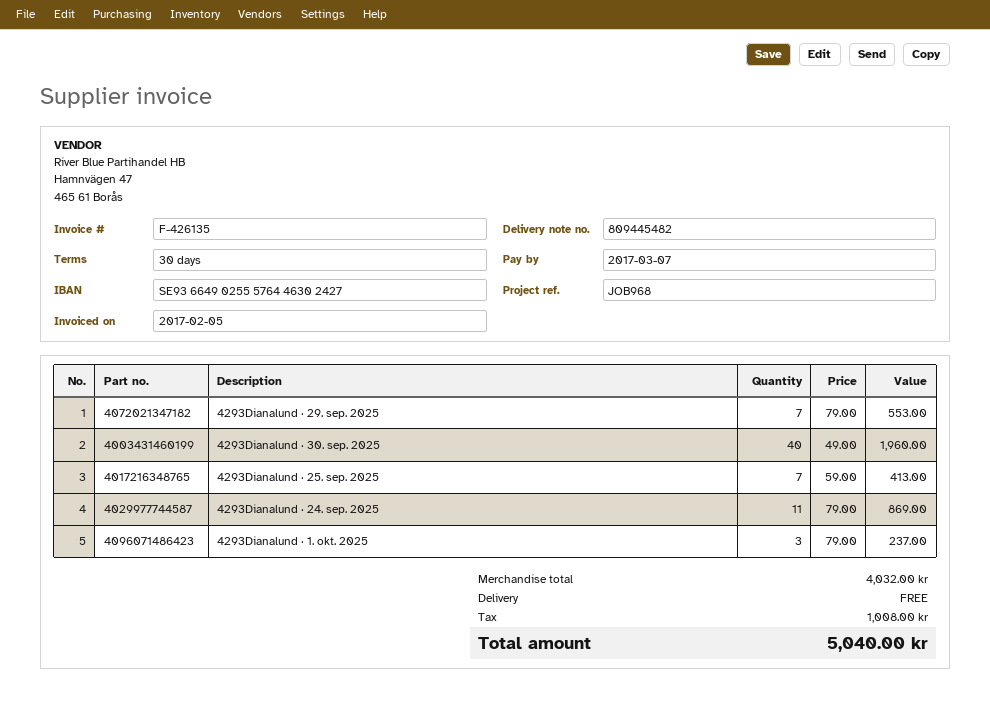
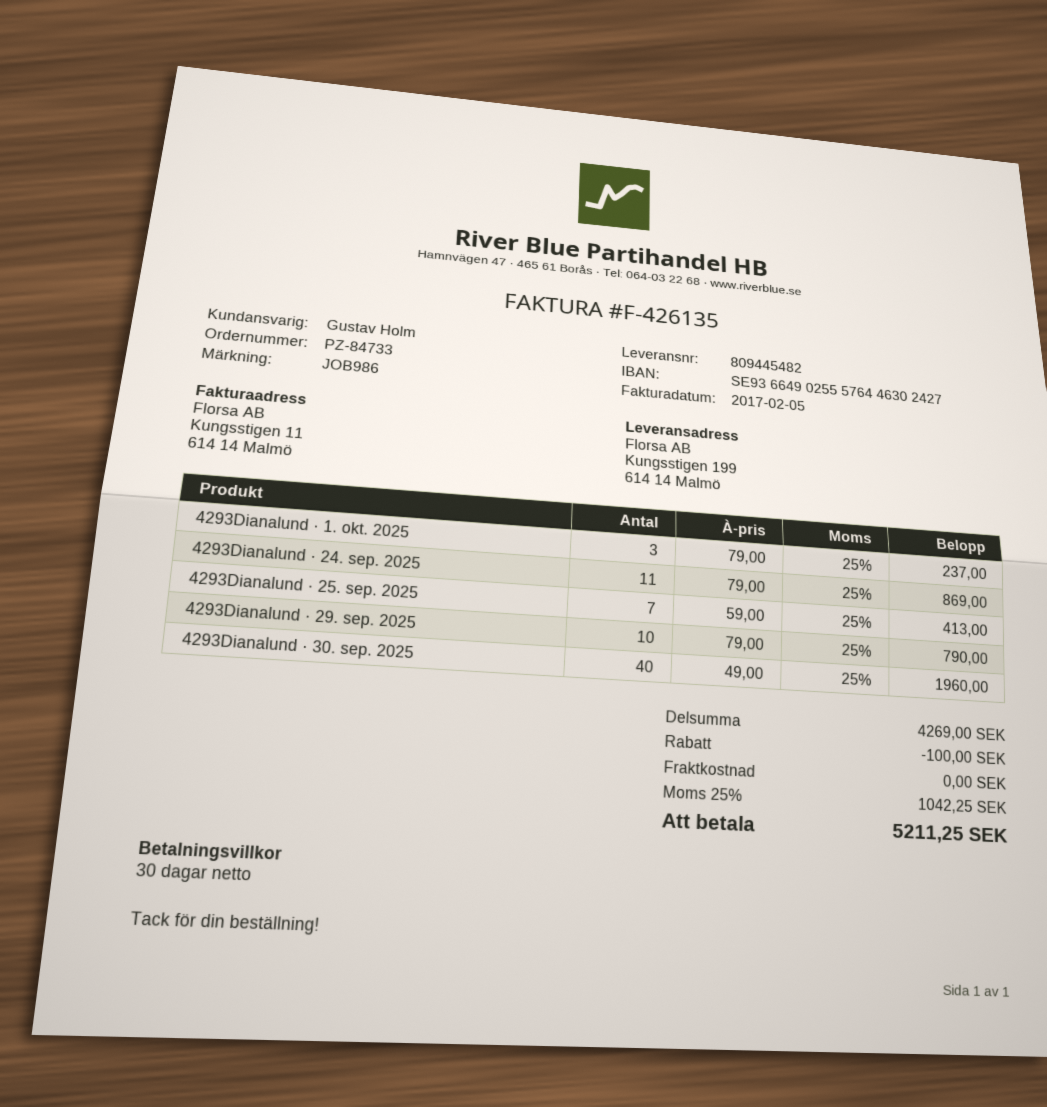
reference: JOB968 -> JOB986
4293Dianalund · 29. sep. 2025: 7 x 79.00 = 553.00 -> 10 x 79.00 = 790.00
subtotal: 4032.00 -> 4269.00
discount: none -> 100.00
tax: 1008.00 -> 1042.25
total: 5040.00 -> 5211.25

